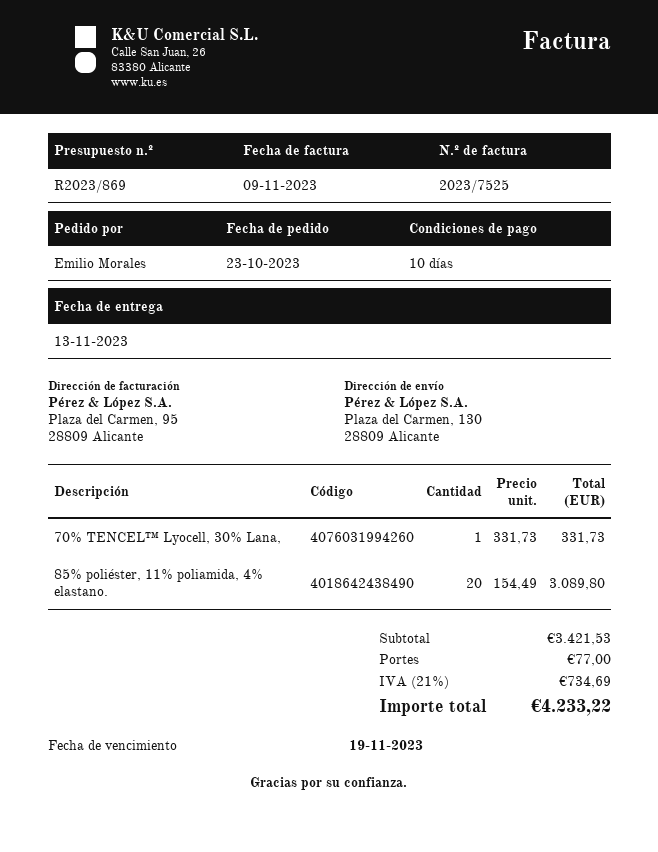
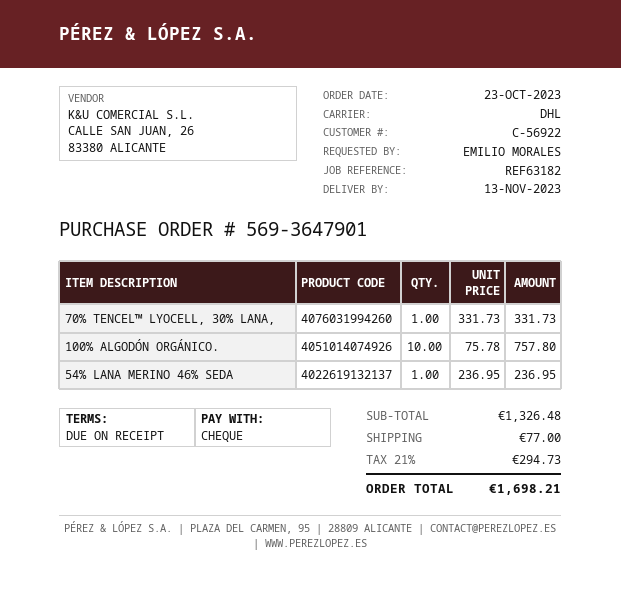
payment terms: 10 days -> on receipt
85% poliéster, 11% poliamida, 4% elastano.: 20 x 154.49 = 3089.80 -> none
100% ALGODÓN ORGÁNICO.: none -> 10 x 75.78 = 757.80
54% LANA MERINO 46% SEDA: none -> 1 x 236.95 = 236.95
subtotal: 3421.53 -> 1326.48
tax: 21% = 734.69 -> 21% = 294.73
total: 4233.22 -> 1698.21

